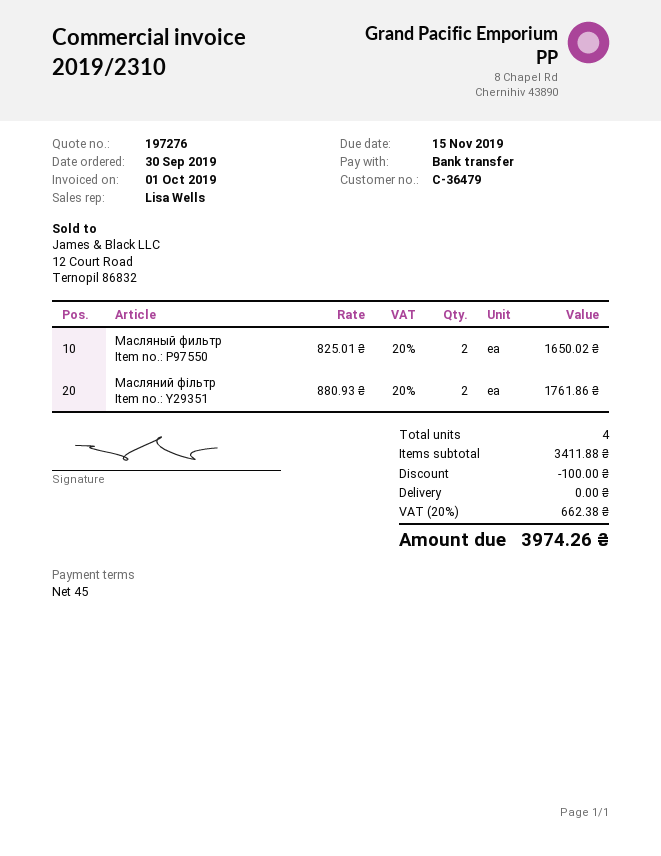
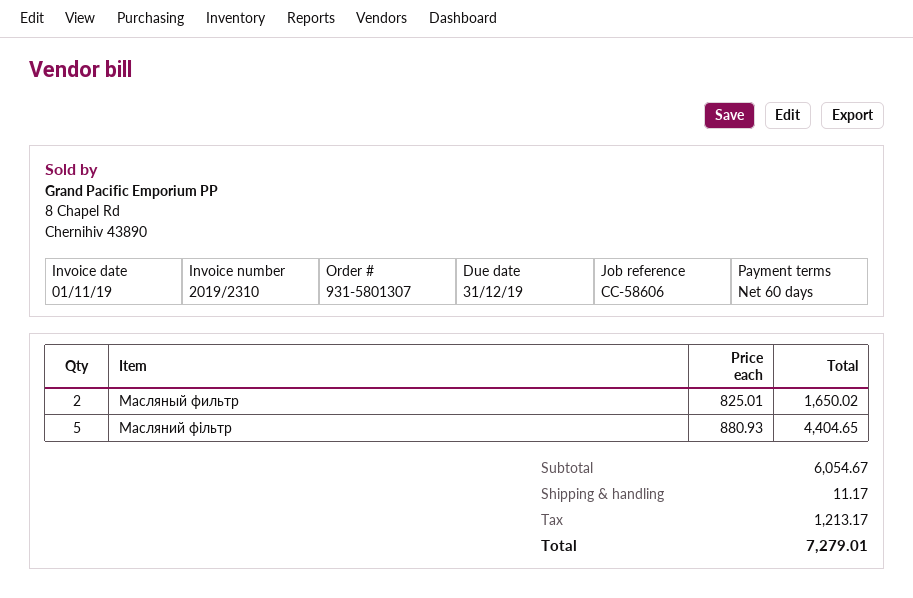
invoice date: 2019-10-01 -> 2019-11-01
payment terms: 45 days -> 60 days
due date: 2019-11-15 -> 2019-12-31
Масляний фільтр: 2 x 880.93 = 1761.86 -> 5 x 880.93 = 4404.65
subtotal: 3411.88 -> 6054.67
discount: 100.00 -> none
shipping: 0.00 -> 11.17
tax: 662.38 -> 1213.17
total: 3974.26 -> 7279.01

